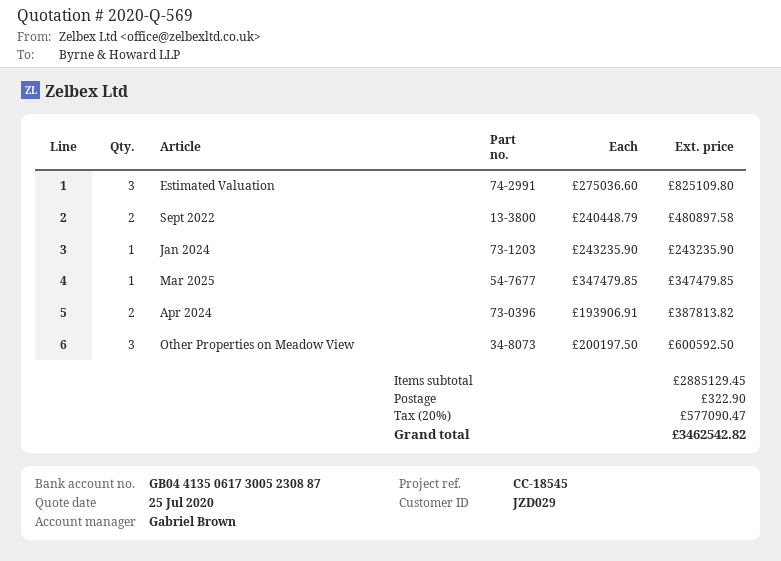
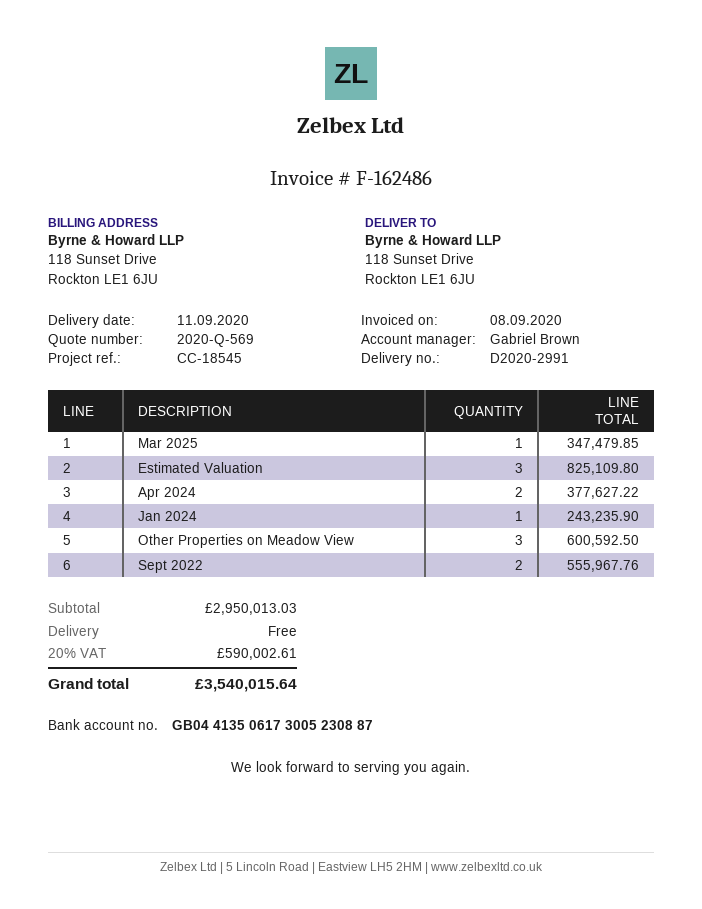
Sept 2022: 2 for 480897.58 -> 2 for 555967.76
Apr 2024: 2 for 387813.82 -> 2 for 377627.22
subtotal: 2885129.45 -> 2950013.03
shipping: 322.90 -> 0.00
tax: 20% = 577090.47 -> 20% = 590002.61
total: 3462542.82 -> 3540015.64

